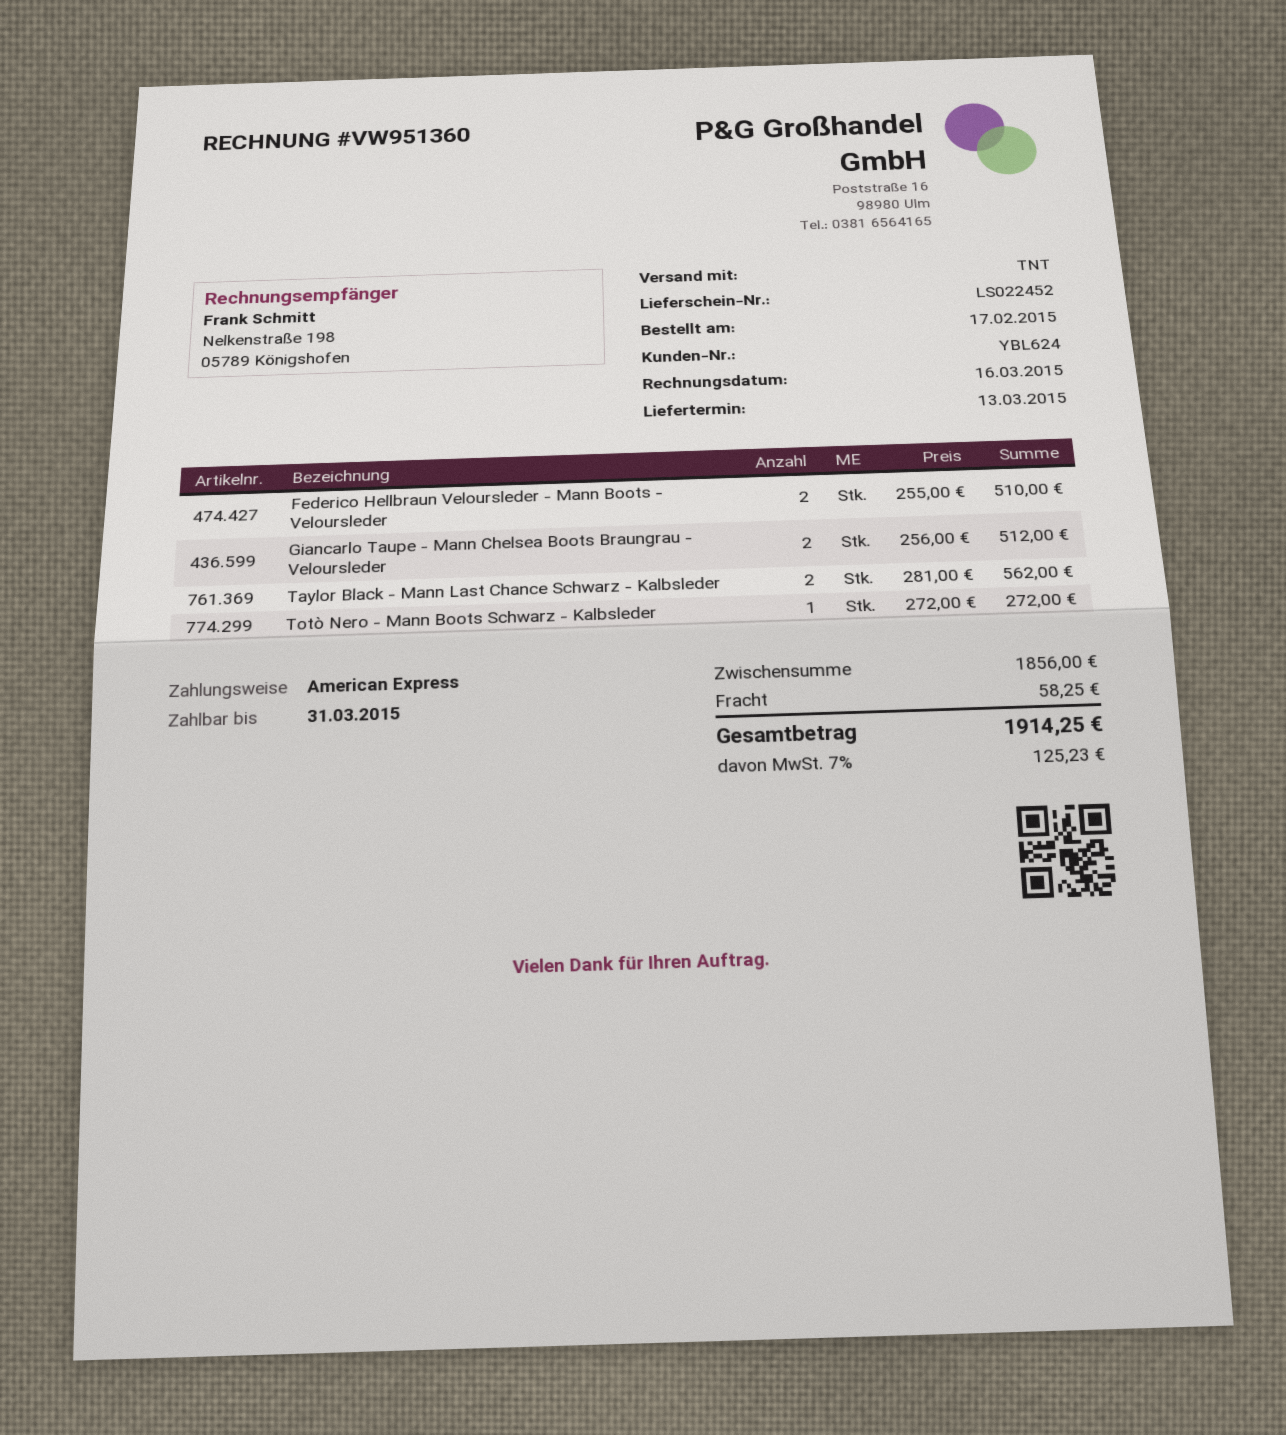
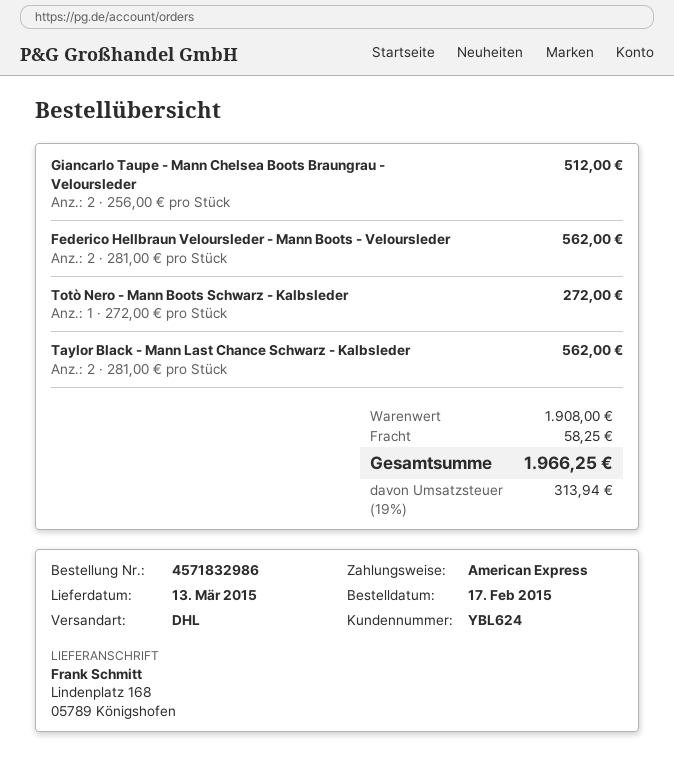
shipping method: TNT -> DHL
Federico Hellbraun Veloursleder - Mann Boots - Veloursleder: 2 x 255.00 = 510.00 -> 2 x 281.00 = 562.00
subtotal: 1856.00 -> 1908.00
tax: 7% = 125.23 -> 19% = 313.94
total: 1914.25 -> 1966.25

